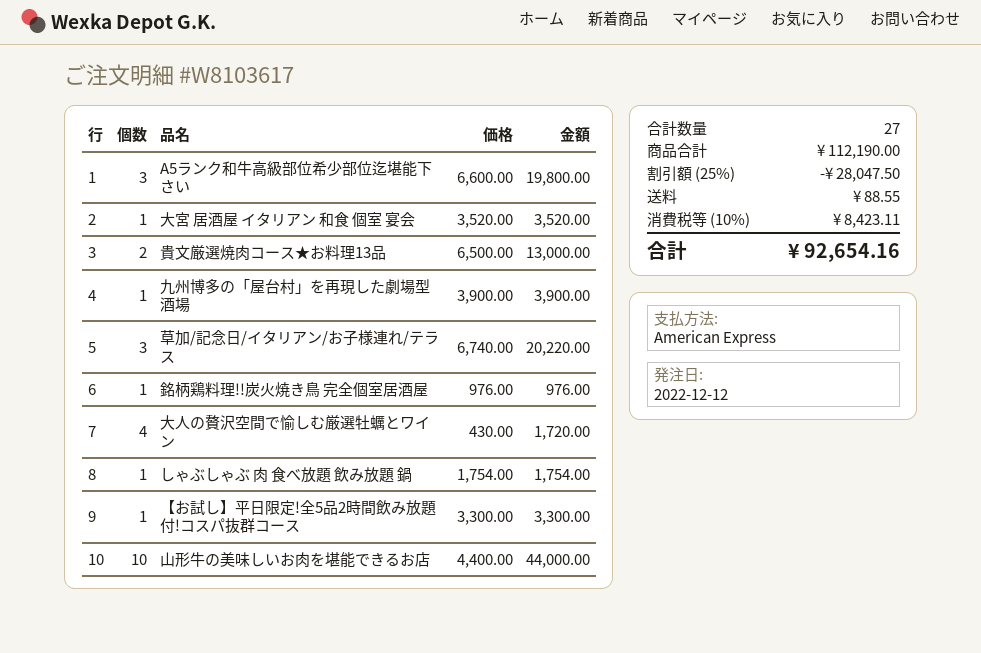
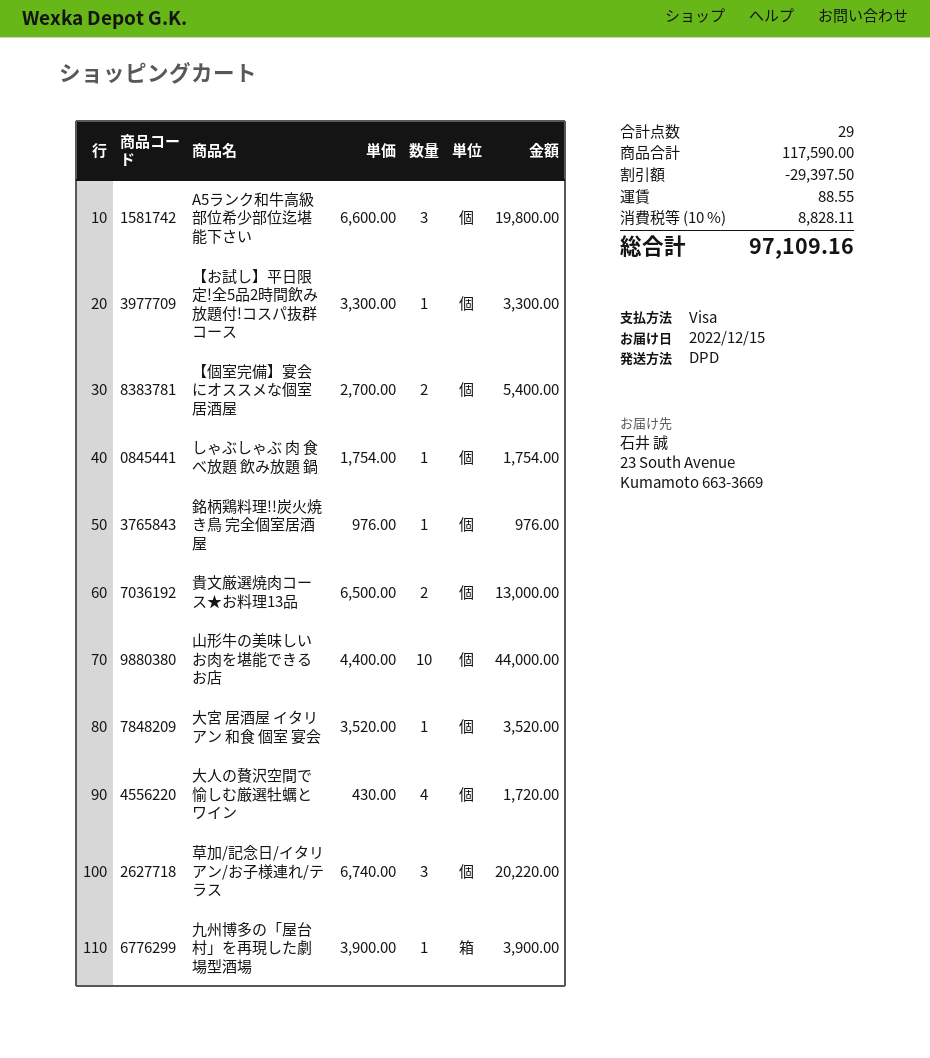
payment method: American Express -> Visa
【個室完備】宴会にオススメな個室居酒屋: none -> 2 x 2700.00 = 5400.00
total quantity: 27 -> 29
subtotal: 112190.00 -> 117590.00
discount: 28047.50 -> 29397.50
tax: 10% = 8423.11 -> 10% = 8828.11
total: 92654.16 -> 97109.16

